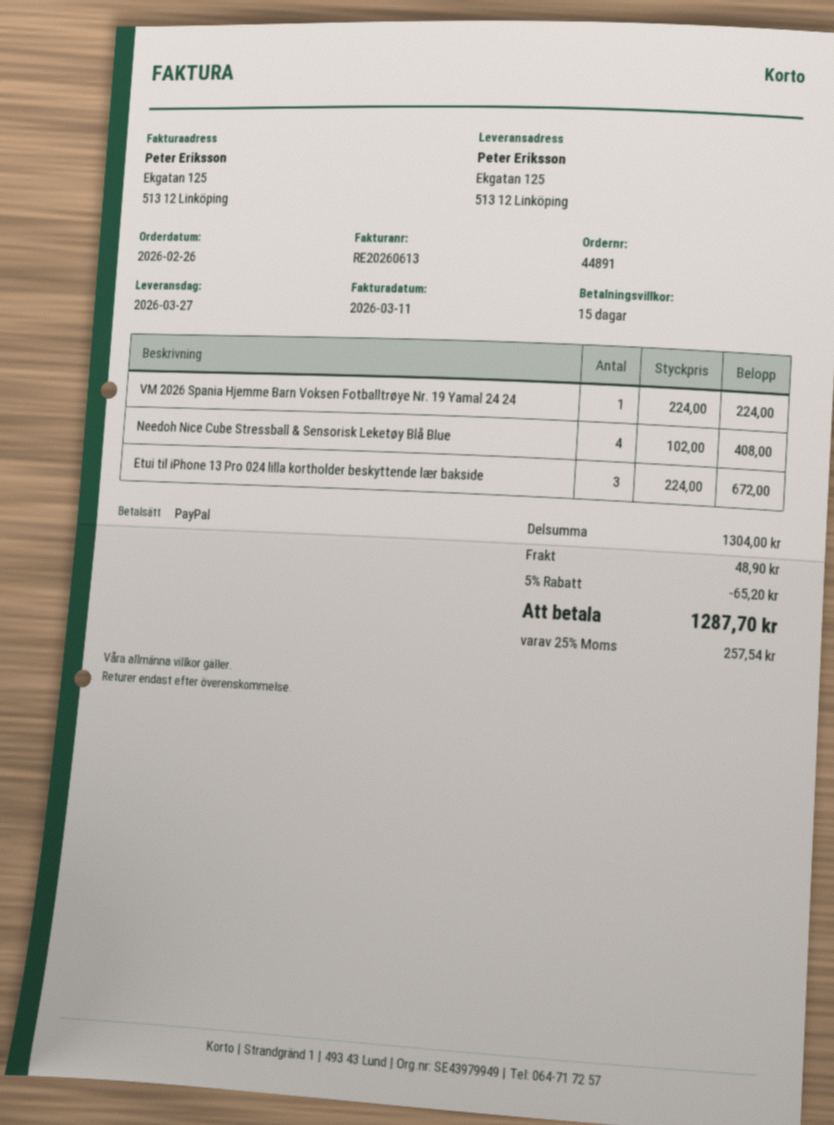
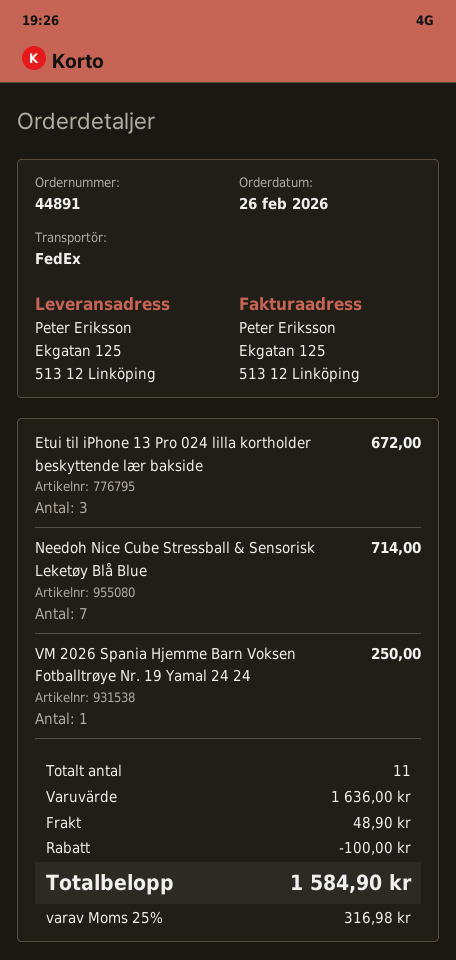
VM 2026 Spania Hjemme Barn Voksen Fotballtrøye Nr. 19 Yamal 24 24: 1 for 224.00 -> 1 for 250.00
Needoh Nice Cube Stressball & Sensorisk Leketøy Blå Blue: 4 for 408.00 -> 7 for 714.00
subtotal: 1304.00 -> 1636.00
discount: 65.20 -> 100.00
tax: 25% = 257.54 -> 25% = 316.98
total: 1287.70 -> 1584.90

